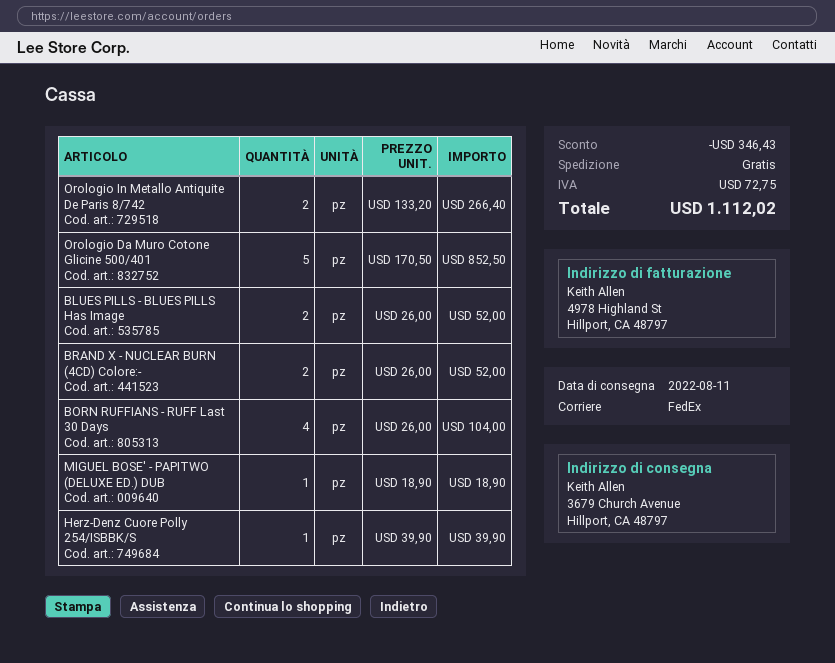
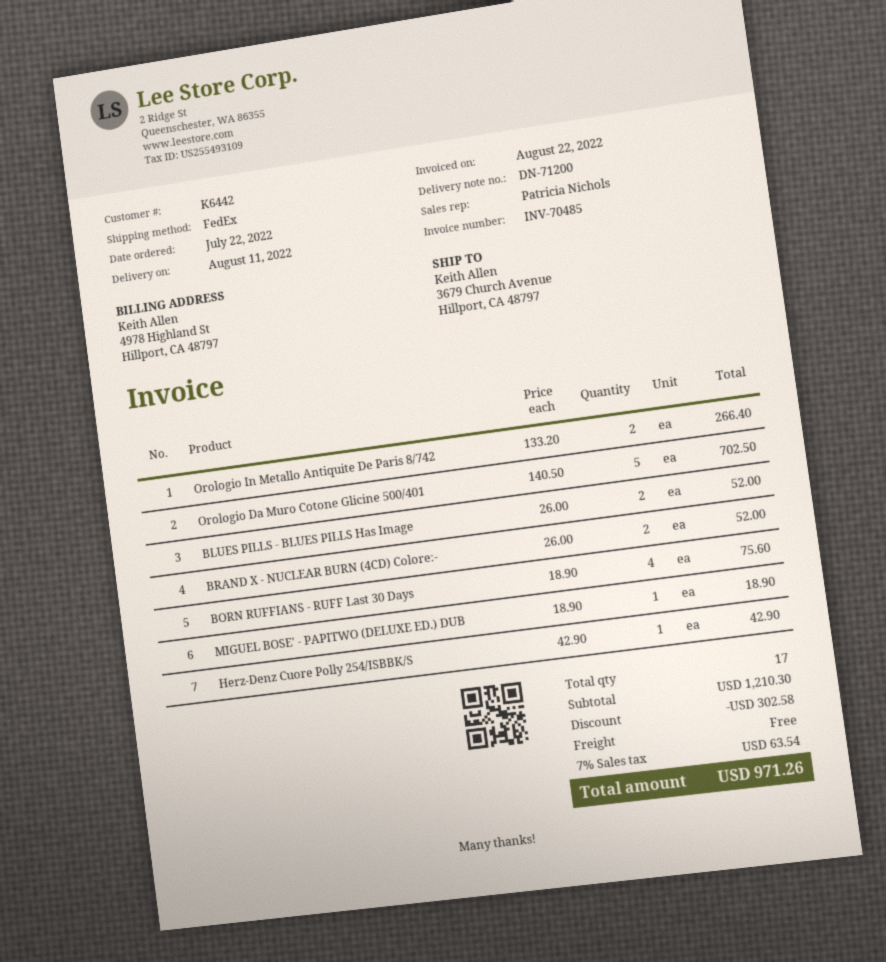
Orologio Da Muro Cotone Glicine 500/401: 5 x 170.50 = 852.50 -> 5 x 140.50 = 702.50
BORN RUFFIANS - RUFF Last 30 Days: 4 x 26.00 = 104.00 -> 4 x 18.90 = 75.60
Herz-Denz Cuore Polly 254/ISBBK/S: 1 x 39.90 = 39.90 -> 1 x 42.90 = 42.90
discount: 346.43 -> 302.58
tax: 72.75 -> 63.54
total: 1112.02 -> 971.26

